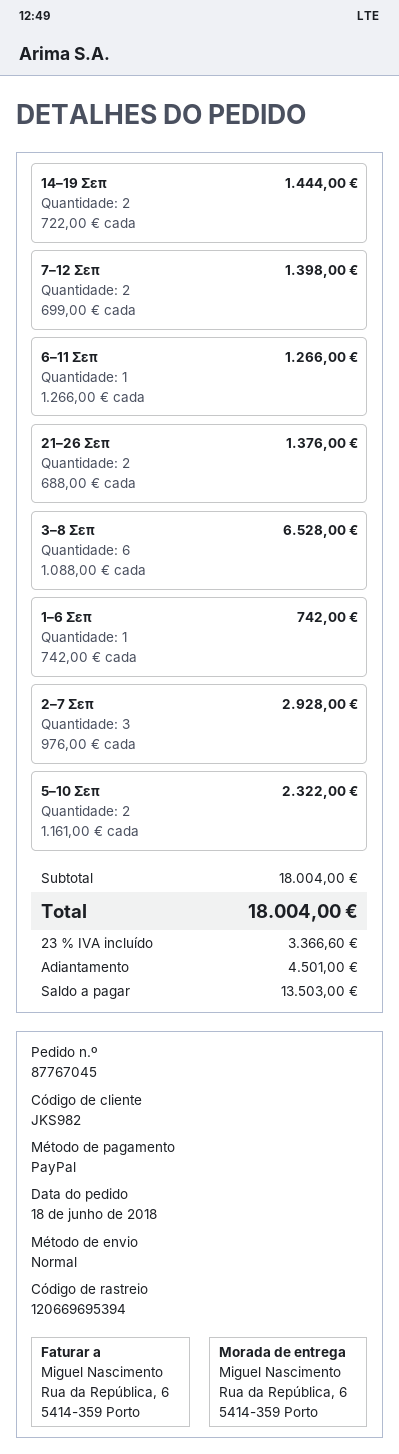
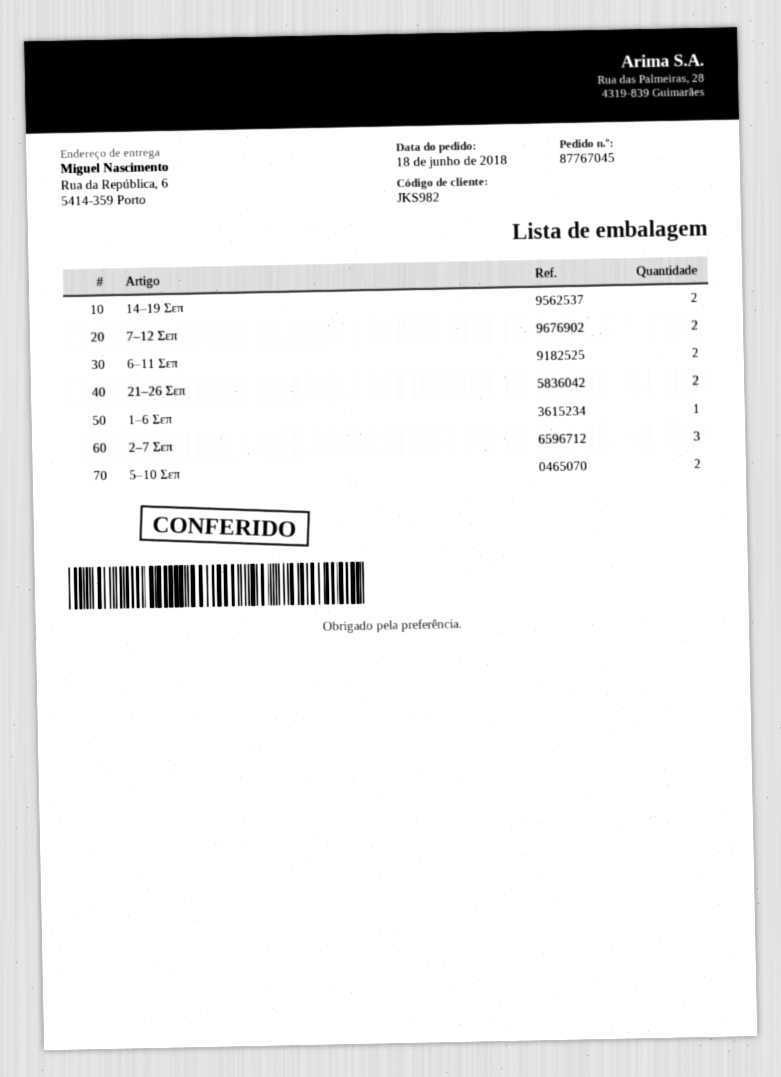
6–11 Σεπ: 1 -> 2
3–8 Σεπ: 6 -> none

